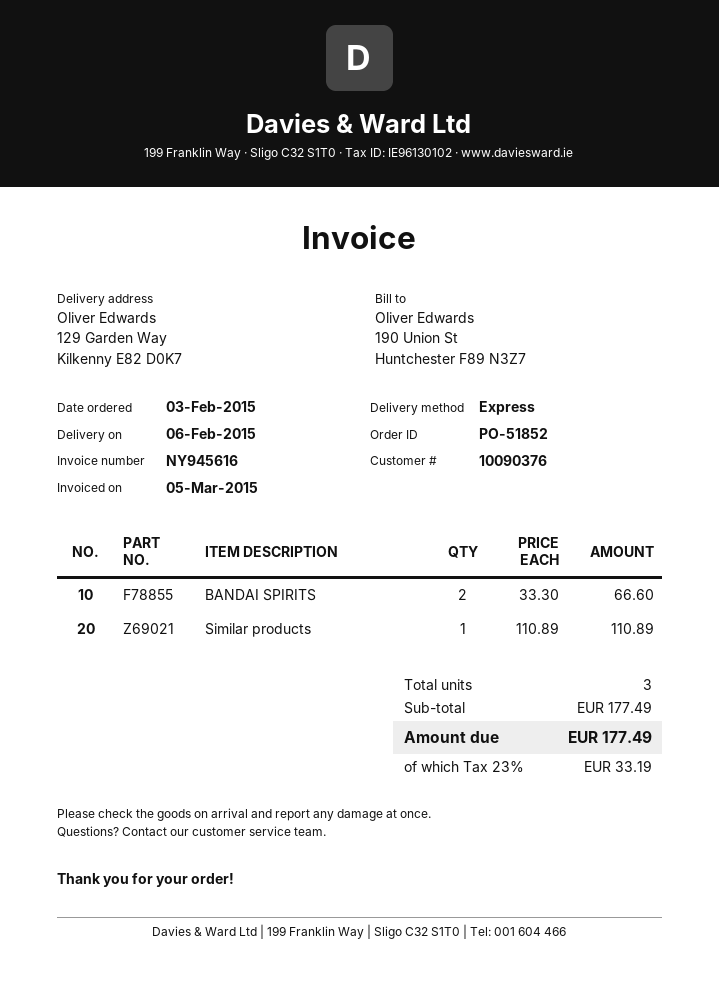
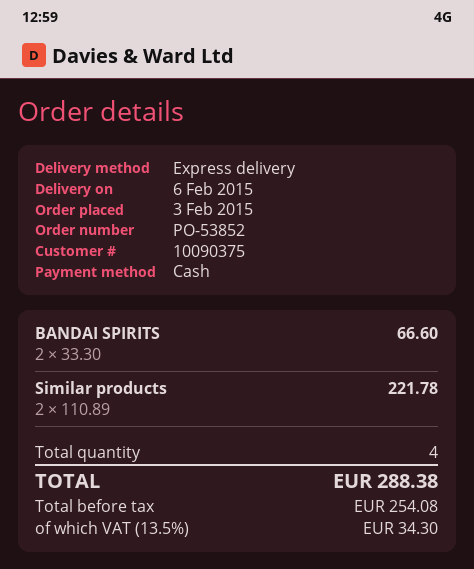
order number: PO-51852 -> PO-53852
customer number: 10090376 -> 10090375
Similar products: 1 x 110.89 = 110.89 -> 2 x 110.89 = 221.78
total quantity: 3 -> 4
tax: 23% = 33.19 -> 13.5% = 34.30
total: 177.49 -> 288.38

